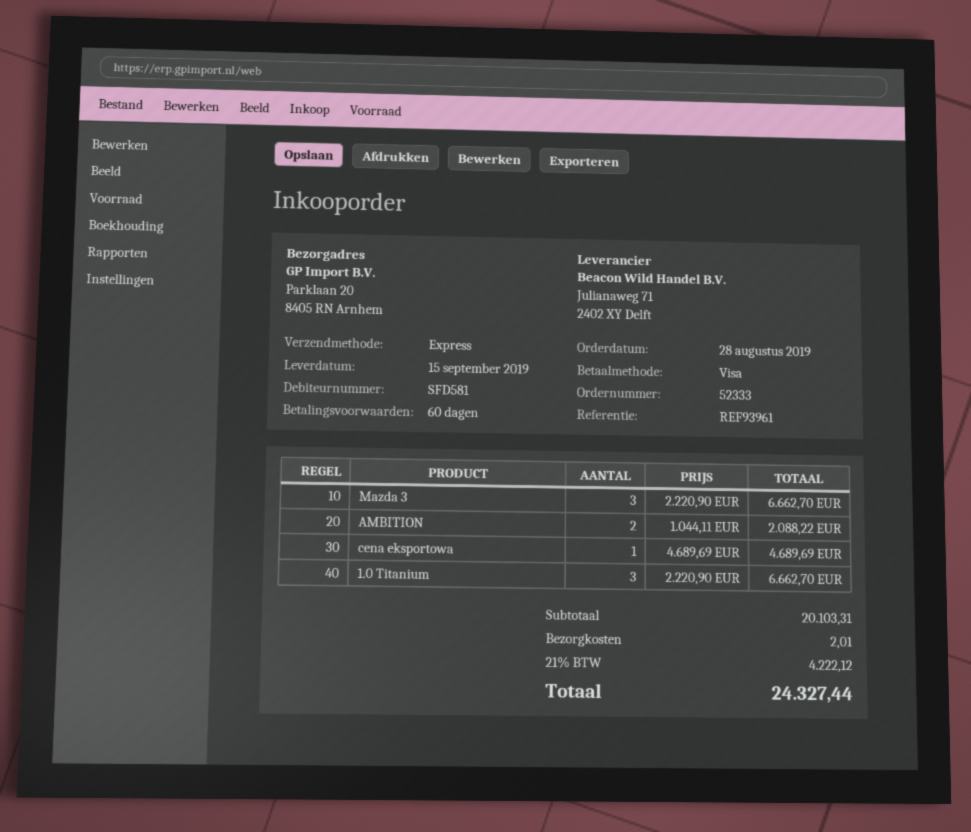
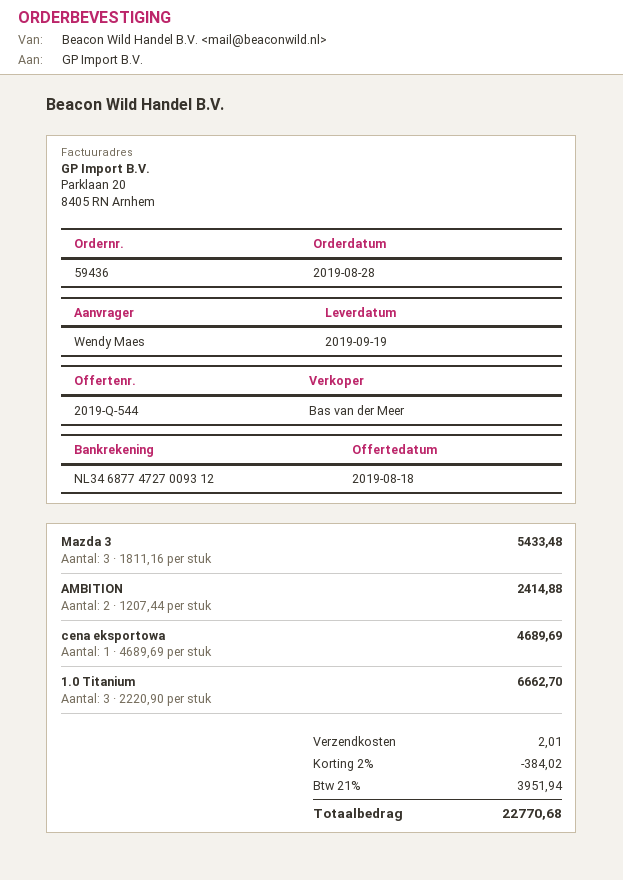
order number: 52333 -> 59436
delivery date: 2019-09-15 -> 2019-09-19
Mazda 3: 3 x 2220.90 = 6662.70 -> 3 x 1811.16 = 5433.48
AMBITION: 2 x 1044.11 = 2088.22 -> 2 x 1207.44 = 2414.88
discount: none -> 2% = 384.02
tax: 21% = 4222.12 -> 21% = 3951.94
total: 24327.44 -> 22770.68

